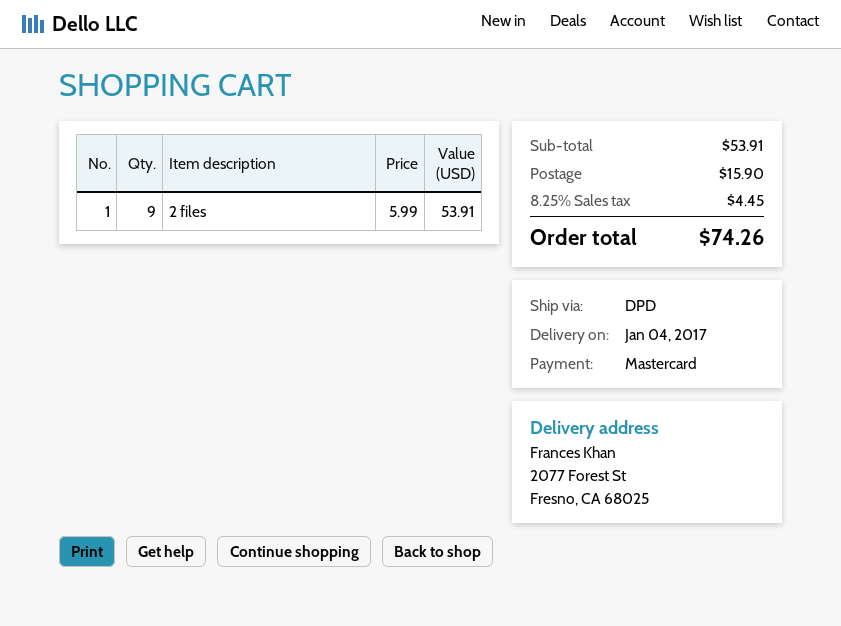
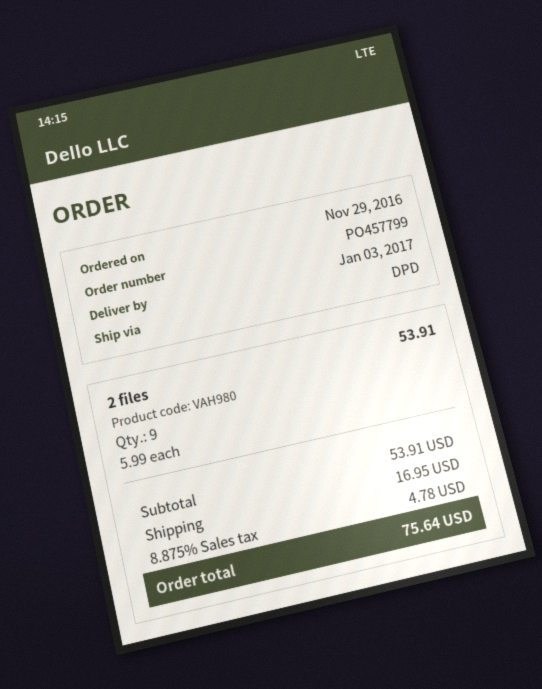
delivery date: 2017-01-04 -> 2017-01-03
shipping: 15.90 -> 16.95
tax: 8.25% = 4.45 -> 8.875% = 4.78
total: 74.26 -> 75.64

